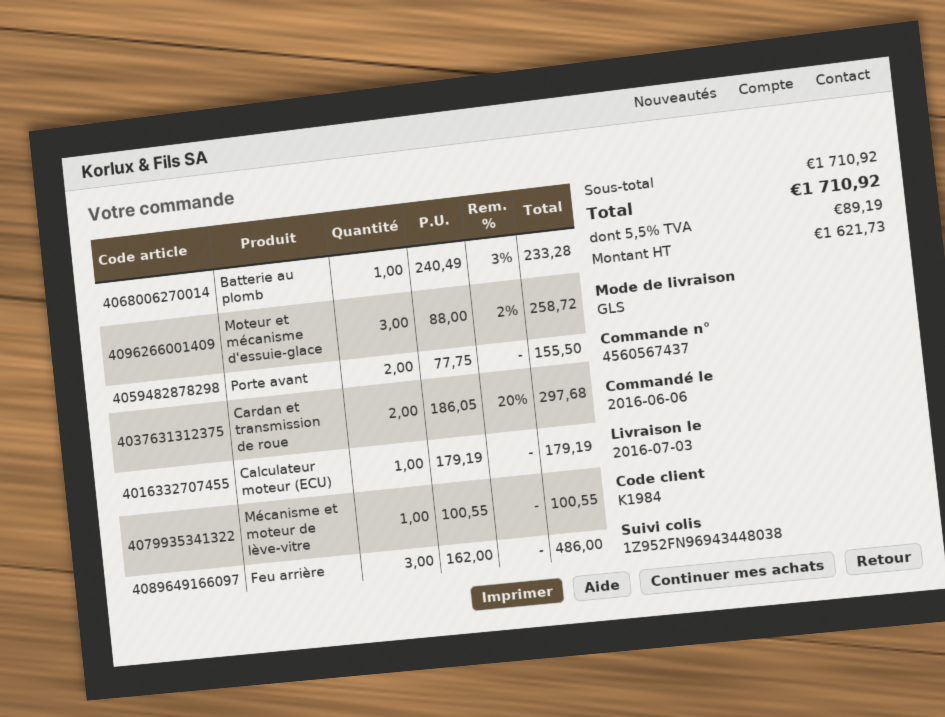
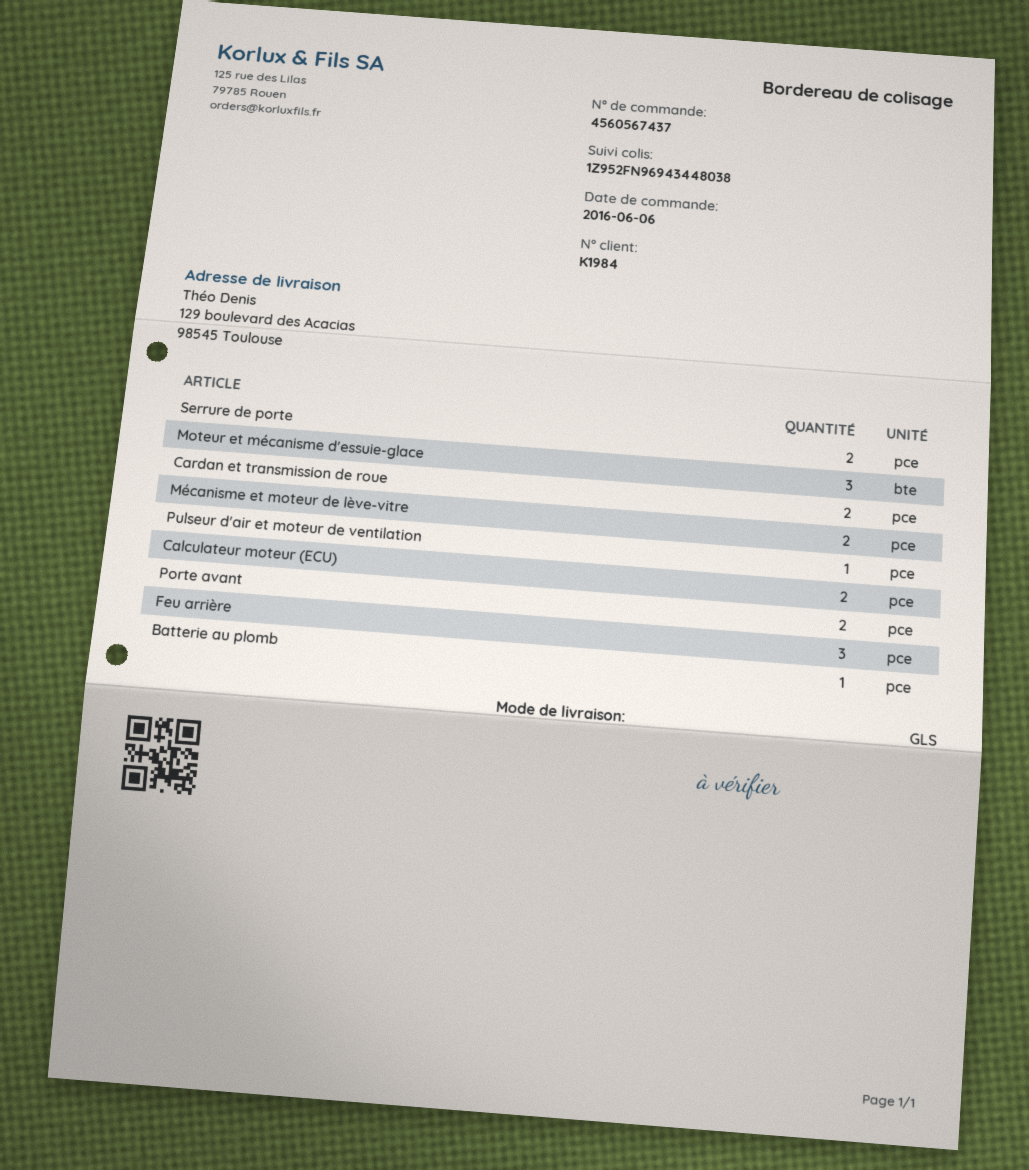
Calculateur moteur (ECU): 1 -> 2
Mécanisme et moteur de lève-vitre: 1 -> 2
Serrure de porte: none -> 2
Pulseur d'air et moteur de ventilation: none -> 1

